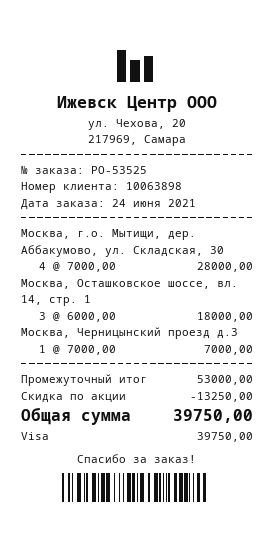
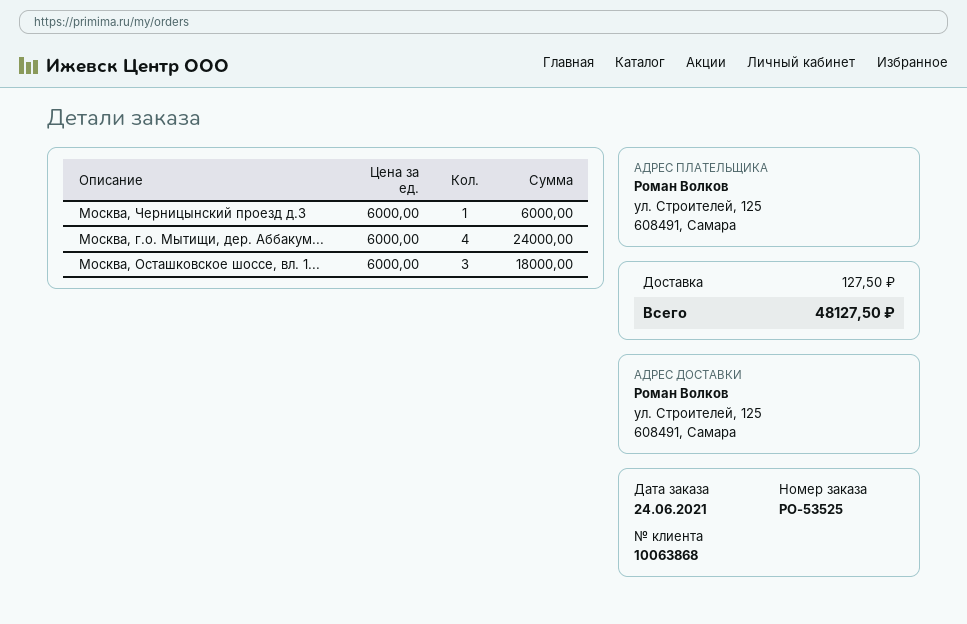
customer number: 10063898 -> 10063868
Москва, г.о. Мытищи, дер. Аббакумово, ул. Складская, 30: 4 x 7000.00 = 28000.00 -> 4 x 6000.00 = 24000.00
Москва, Черницынский проезд д.3: 1 x 7000.00 = 7000.00 -> 1 x 6000.00 = 6000.00
discount: 13250.00 -> none
shipping: none -> 127.50
total: 39750.00 -> 48127.50

